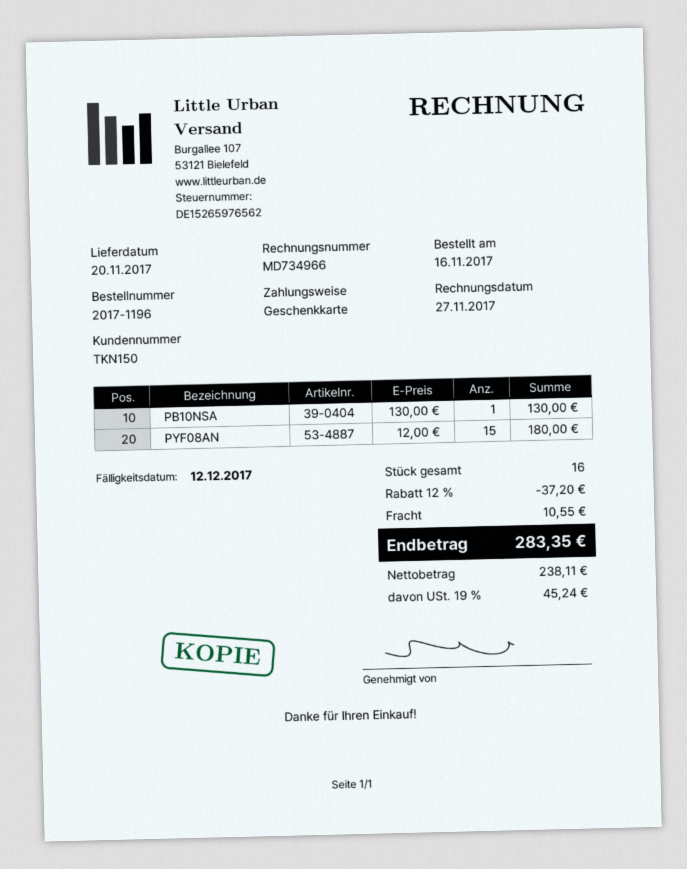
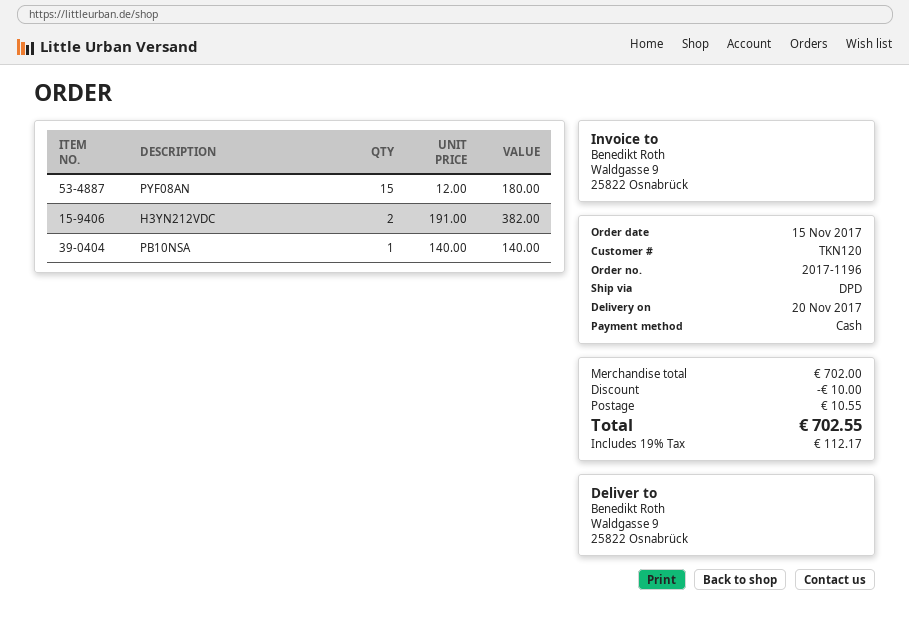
order date: 2017-11-16 -> 2017-11-15
customer number: TKN150 -> TKN120
payment method: gift card -> cash
PB10NSA: 1 x 130.00 = 130.00 -> 1 x 140.00 = 140.00
H3YN212VDC: none -> 2 x 191.00 = 382.00
discount: 37.20 -> 10.00
tax: 19% = 45.24 -> 19% = 112.17
total: 283.35 -> 702.55

